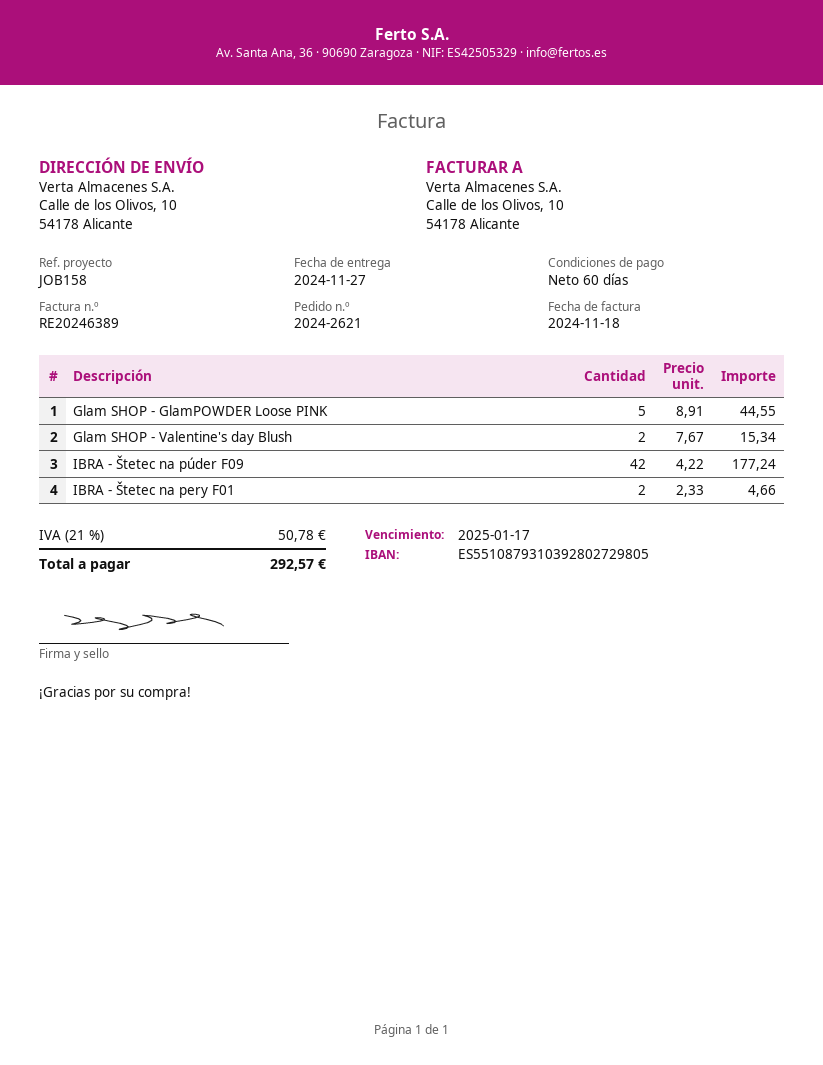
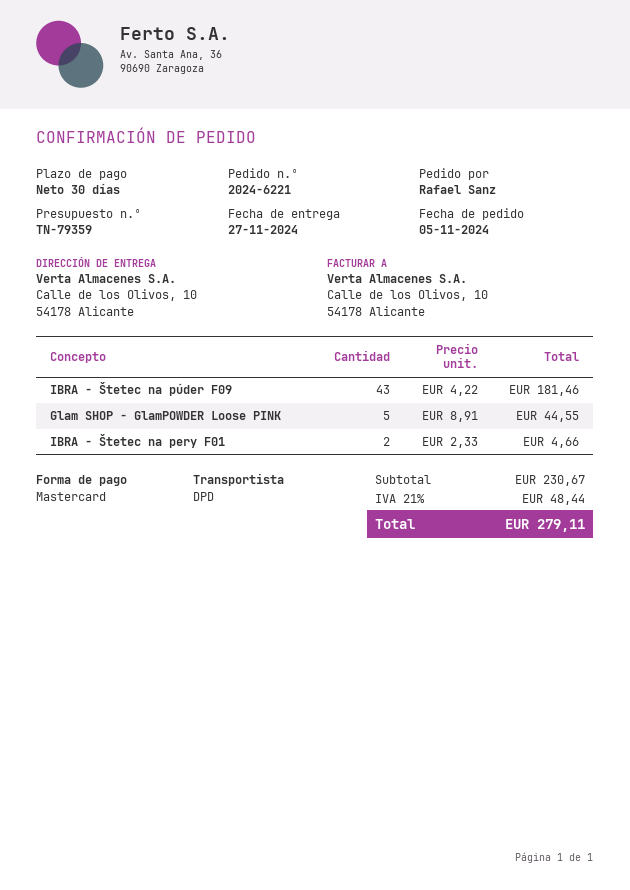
order number: 2024-2621 -> 2024-6221
payment terms: 60 days -> 30 days
Glam SHOP - Valentine's day Blush: 2 x 7.67 = 15.34 -> none
IBRA - Štetec na púder F09: 42 x 4.22 = 177.24 -> 43 x 4.22 = 181.46
tax: 21% = 50.78 -> 21% = 48.44
total: 292.57 -> 279.11

